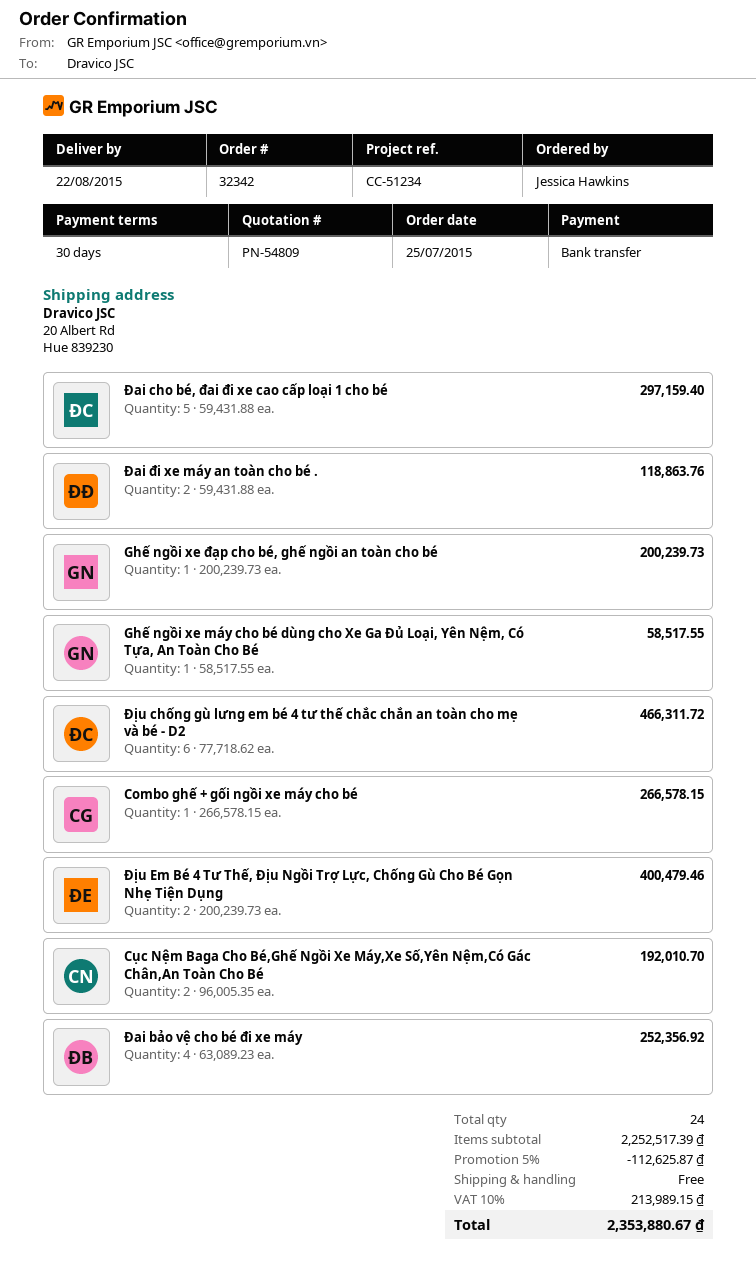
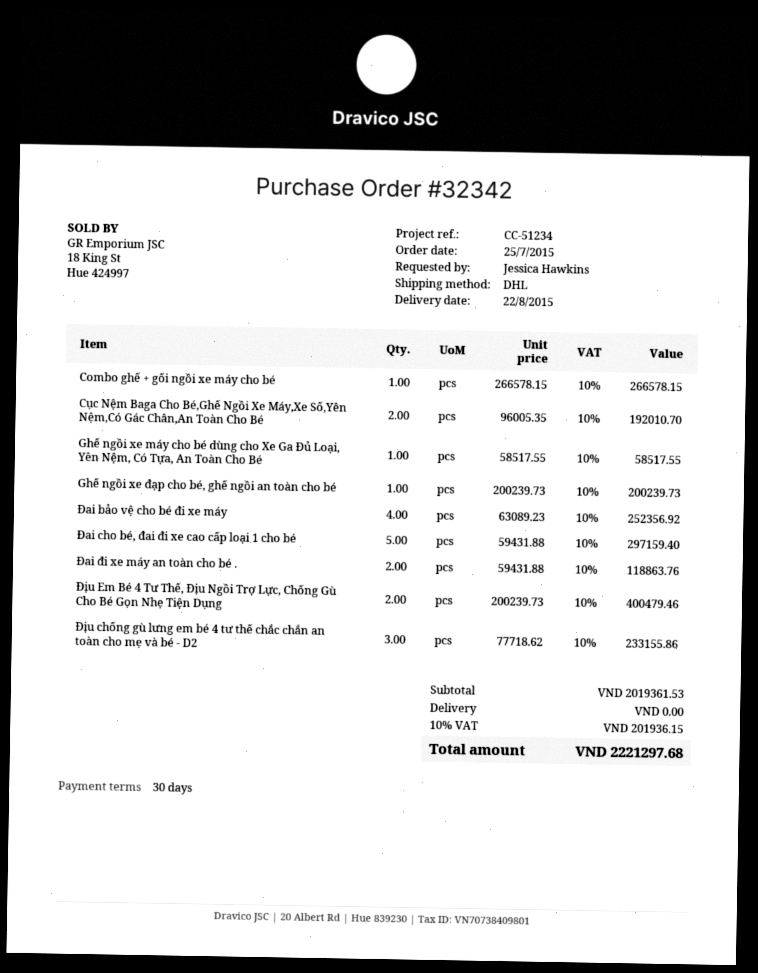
Địu chống gù lưng em bé 4 tư thế chắc chắn an toàn cho mẹ và bé - D2: 6 x 77718.62 = 466311.72 -> 3 x 77718.62 = 233155.86
subtotal: 2252517.39 -> 2019361.53
discount: 5% = 112625.87 -> none
tax: 10% = 213989.15 -> 10% = 201936.15
total: 2353880.67 -> 2221297.68

